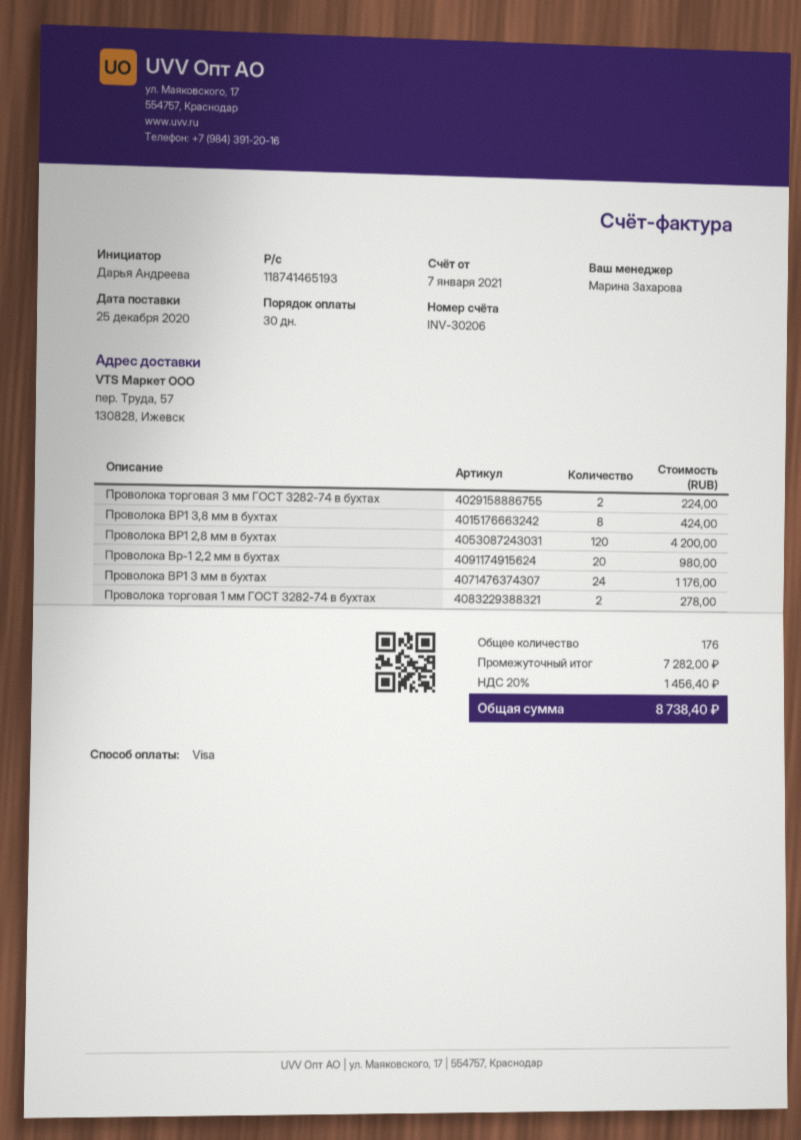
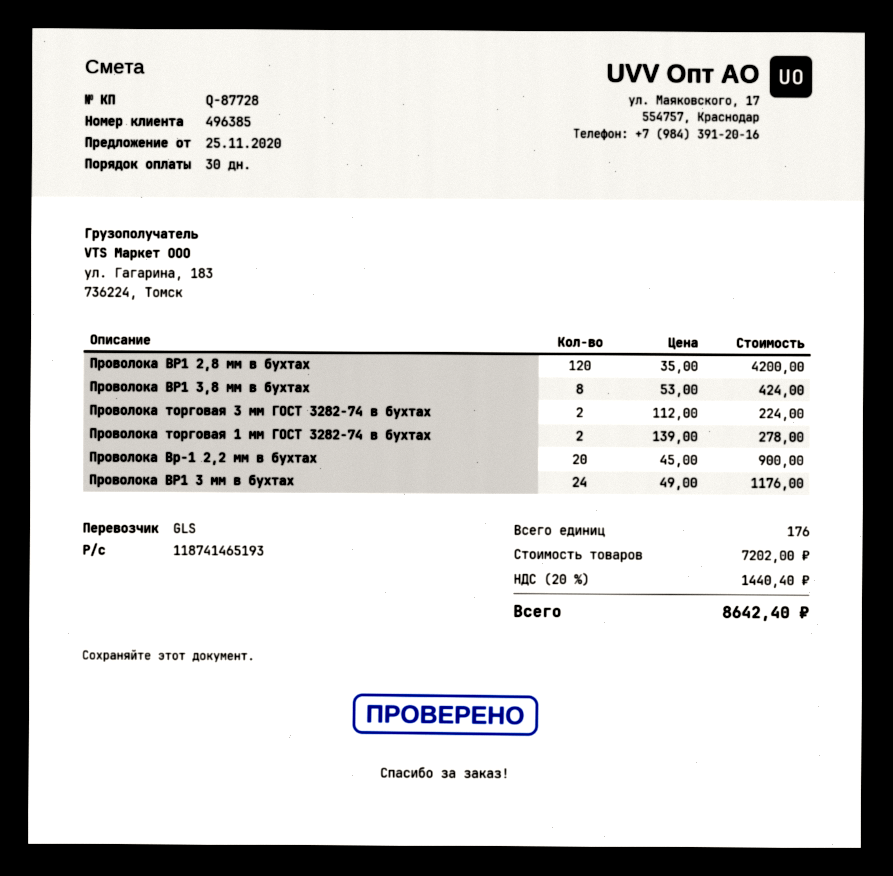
ship to: пер. Труда, 57, 130828, Ижевск -> ул. Гагарина, 183, 736224, Томск
Проволока Вр-1 2,2 мм в бухтах: 20 for 980.00 -> 20 for 900.00
subtotal: 7282.00 -> 7202.00
tax: 20% = 1456.40 -> 20% = 1440.40
total: 8738.40 -> 8642.40

